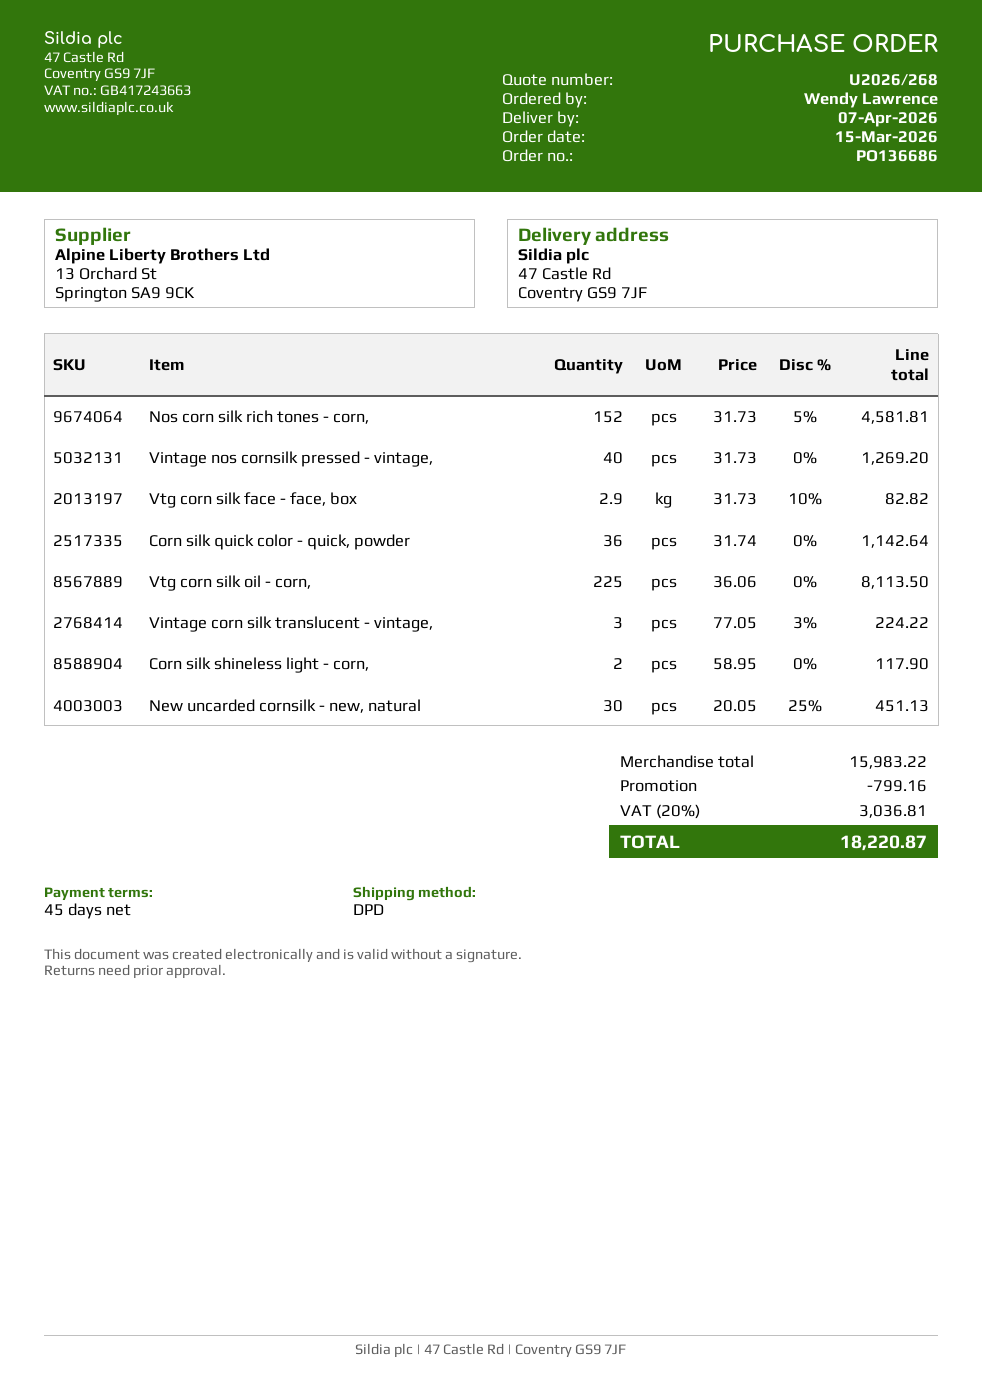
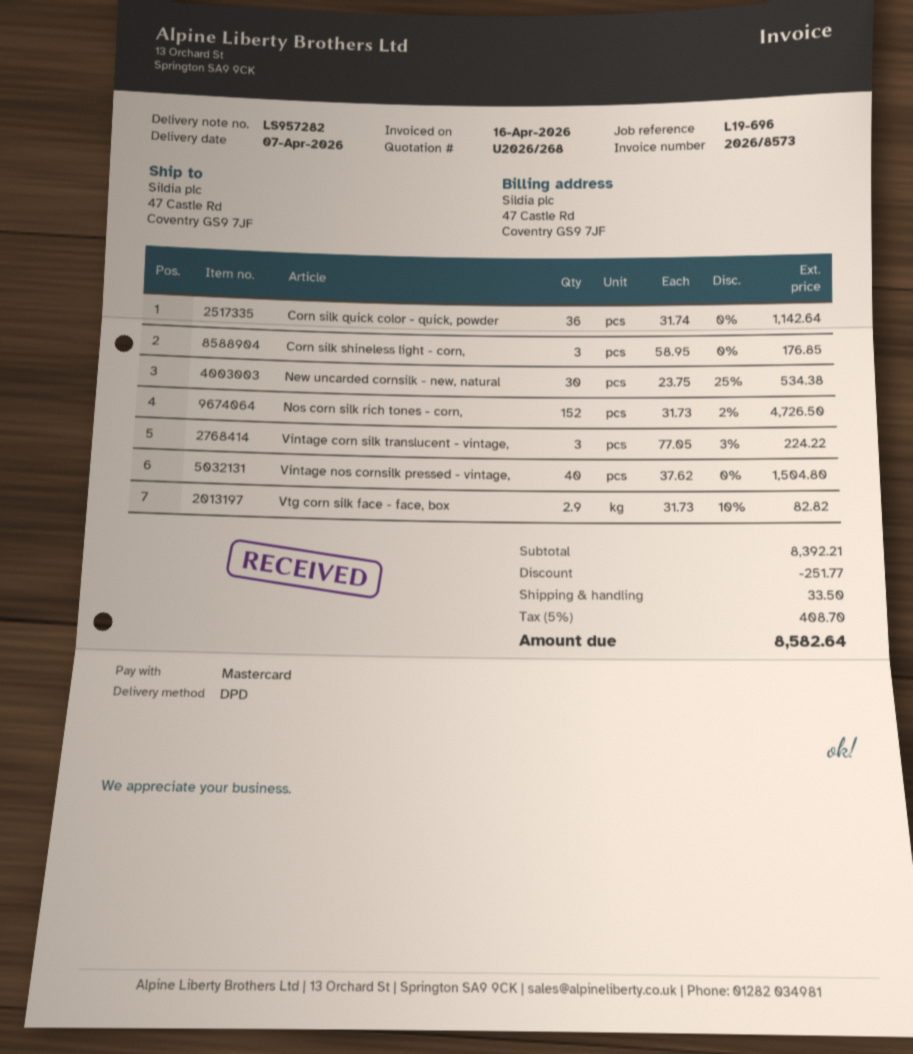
Nos corn silk rich tones - corn,: 152 x 31.73 - 5% = 4581.81 -> 152 x 31.73 - 2% = 4726.50
Vintage nos cornsilk pressed - vintage,: 40 x 31.73 = 1269.20 -> 40 x 37.62 = 1504.80
Vtg corn silk oil - corn,: 225 x 36.06 = 8113.50 -> none
Corn silk shineless light - corn,: 2 x 58.95 = 117.90 -> 3 x 58.95 = 176.85
New uncarded cornsilk - new, natural: 30 x 20.05 - 25% = 451.13 -> 30 x 23.75 - 25% = 534.38
subtotal: 15983.22 -> 8392.21
discount: 799.16 -> 251.77
shipping: none -> 33.50
tax: 20% = 3036.81 -> 5% = 408.70
total: 18220.87 -> 8582.64

